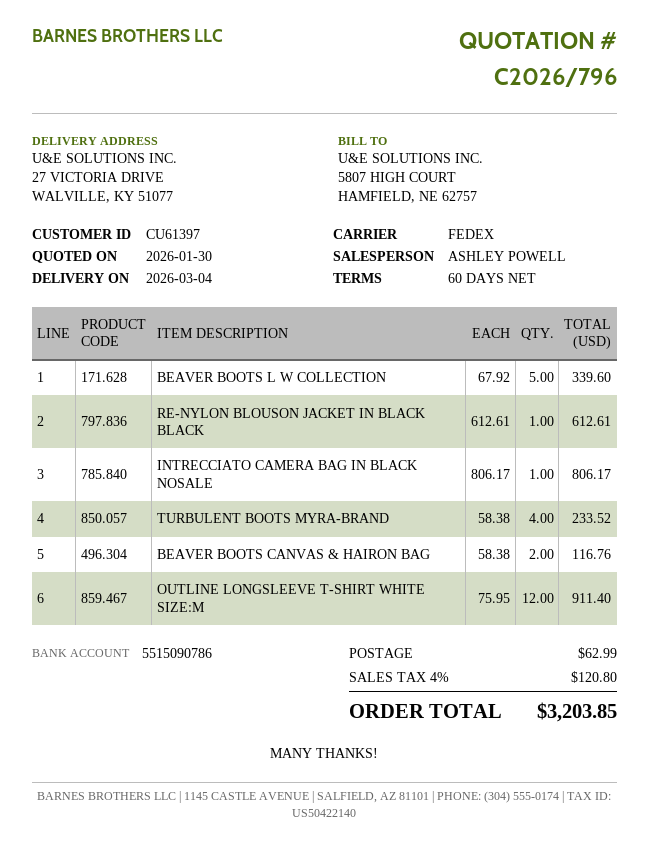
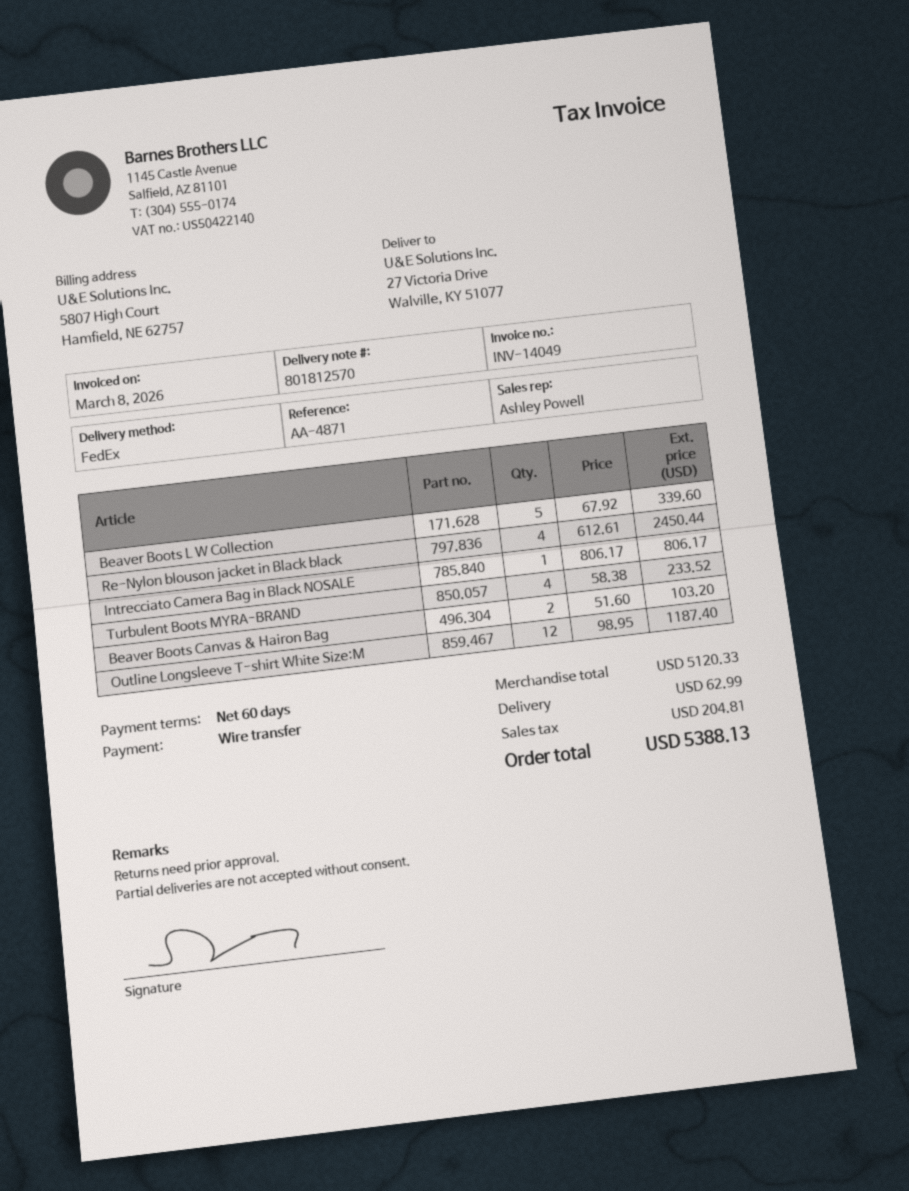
RE-NYLON BLOUSON JACKET IN BLACK BLACK: 1 x 612.61 = 612.61 -> 4 x 612.61 = 2450.44
BEAVER BOOTS CANVAS & HAIRON BAG: 2 x 58.38 = 116.76 -> 2 x 51.60 = 103.20
OUTLINE LONGSLEEVE T-SHIRT WHITE SIZE:M: 12 x 75.95 = 911.40 -> 12 x 98.95 = 1187.40
tax: 120.80 -> 204.81
total: 3203.85 -> 5388.13

